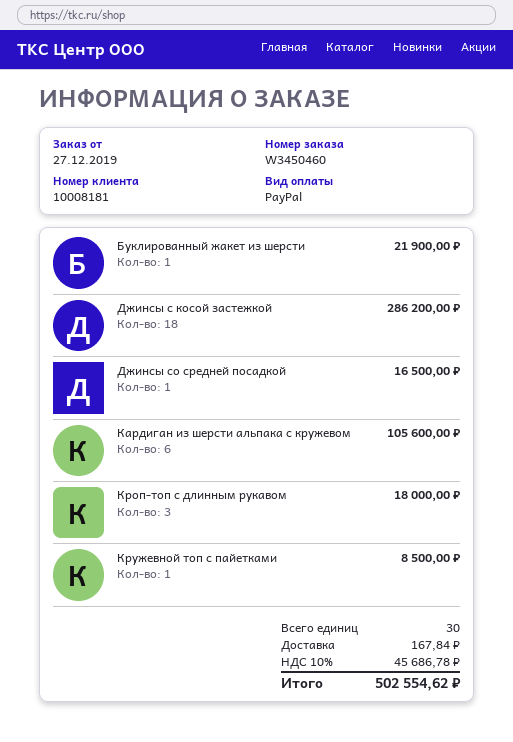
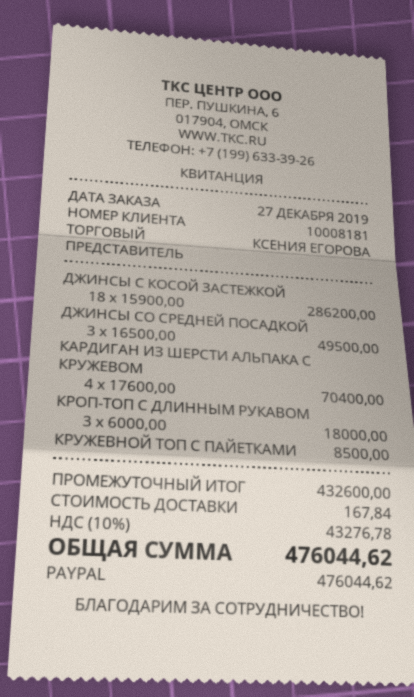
Буклированный жакет из шерсти: 1 for 21900.00 -> none
Джинсы со средней посадкой: 1 for 16500.00 -> 3 for 49500.00
Кардиган из шерсти альпака с кружевом: 6 for 105600.00 -> 4 for 70400.00
tax: 10% = 45686.78 -> 10% = 43276.78
total: 502554.62 -> 476044.62

